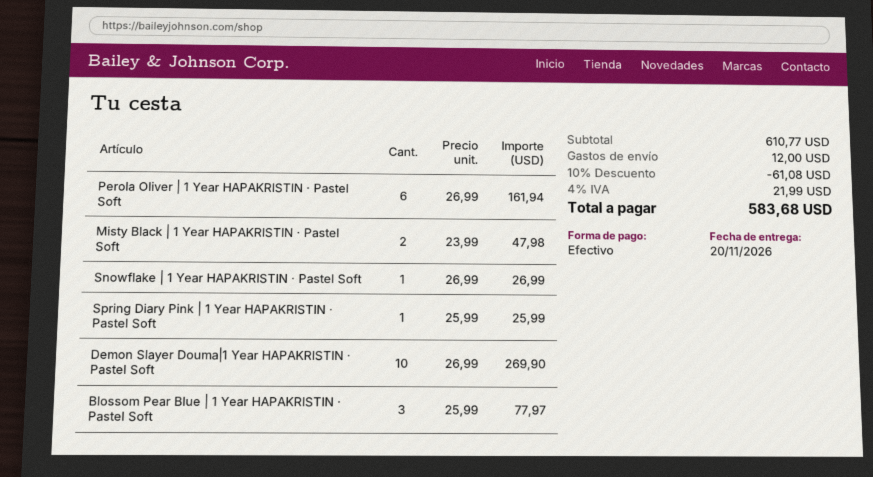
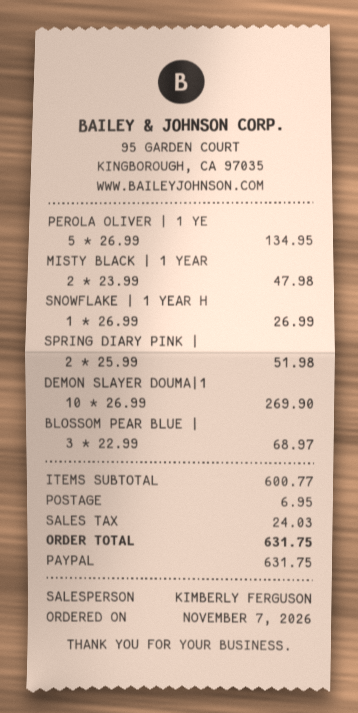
payment method: cash -> PayPal
Perola Oliver | 1 Year HAPAKRISTIN · Pastel Soft: 6 x 26.99 = 161.94 -> 5 x 26.99 = 134.95
Spring Diary Pink | 1 Year HAPAKRISTIN · Pastel Soft: 1 x 25.99 = 25.99 -> 2 x 25.99 = 51.98
Blossom Pear Blue | 1 Year HAPAKRISTIN · Pastel Soft: 3 x 25.99 = 77.97 -> 3 x 22.99 = 68.97
subtotal: 610.77 -> 600.77
discount: 10% = 61.08 -> none
shipping: 12.00 -> 6.95
tax: 21.99 -> 24.03
total: 583.68 -> 631.75

